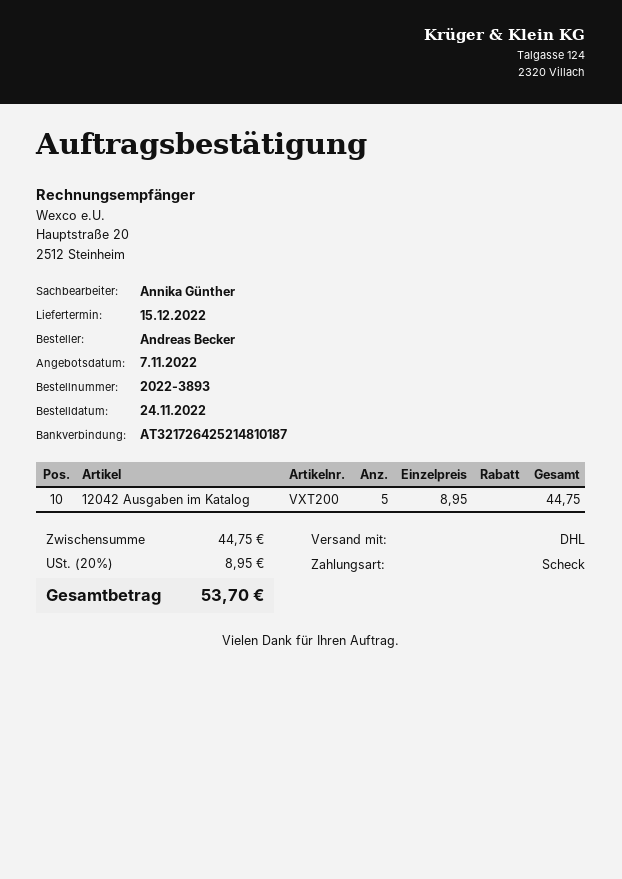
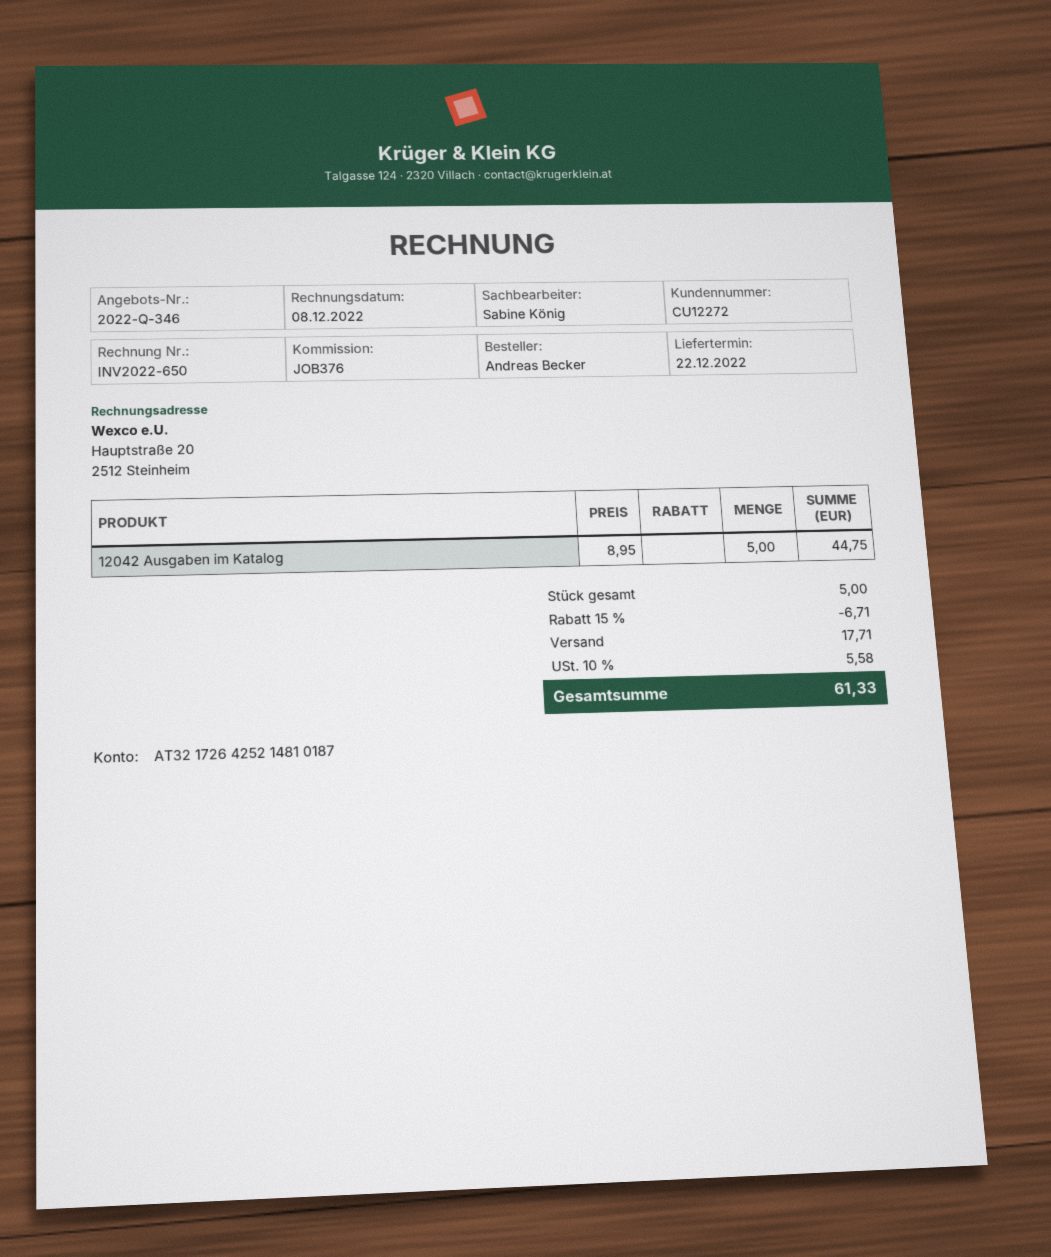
delivery date: 2022-12-15 -> 2022-12-22
sales rep: Annika Günther -> Sabine König
discount: none -> 15% = 6.71
shipping: none -> 17.71
tax: 20% = 8.95 -> 10% = 5.58
total: 53.70 -> 61.33

